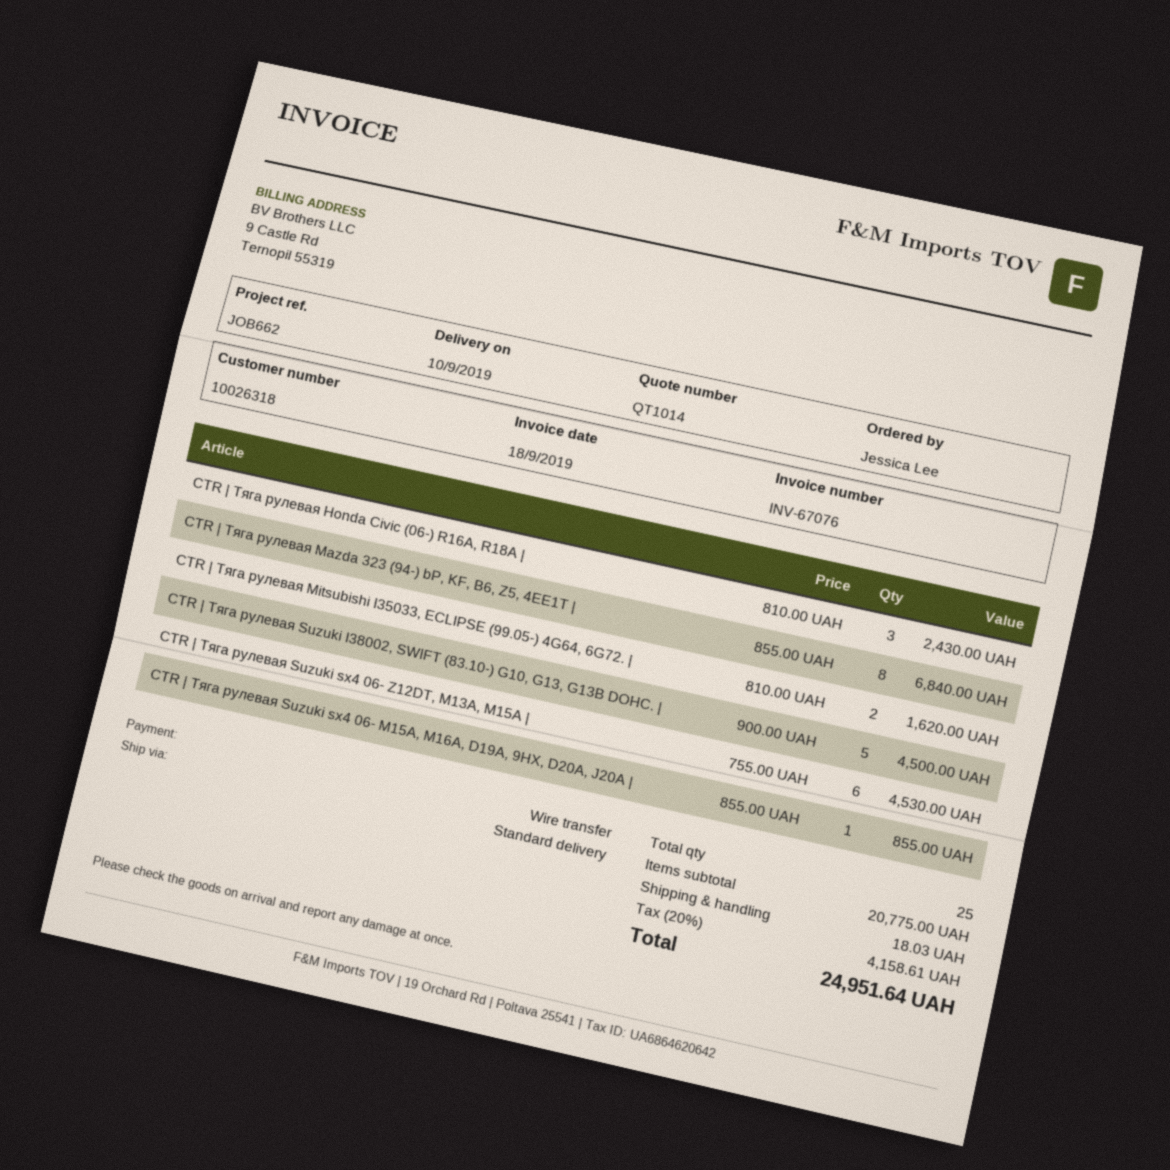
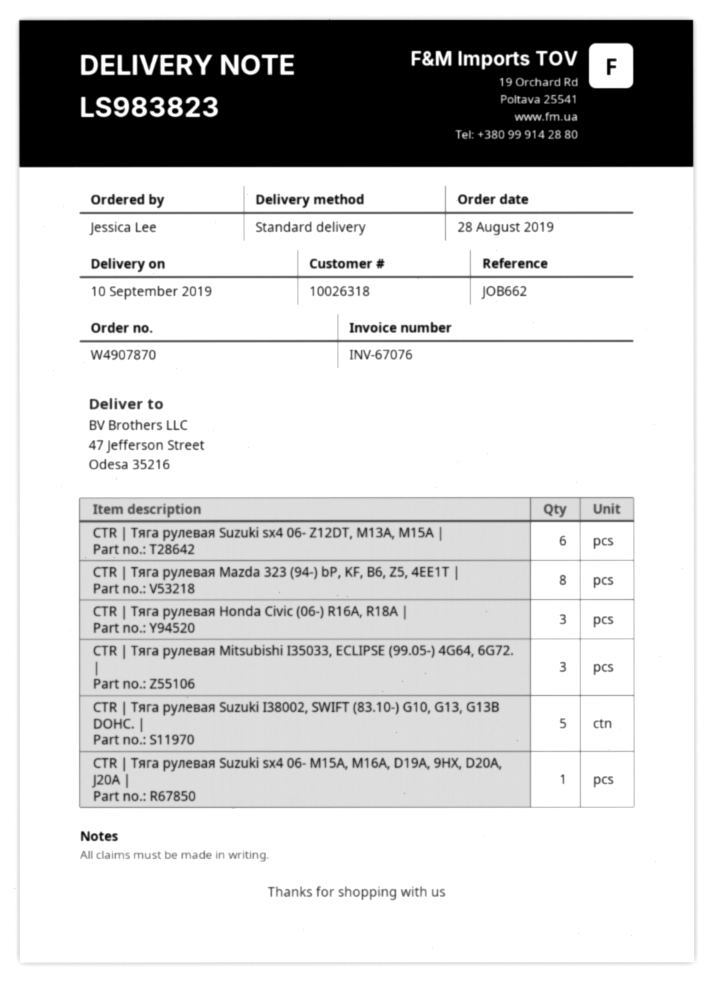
CTR | Тяга рулевая Mitsubishi I35033, ECLIPSE (99.05-) 4G64, 6G72. |: 2 -> 3

